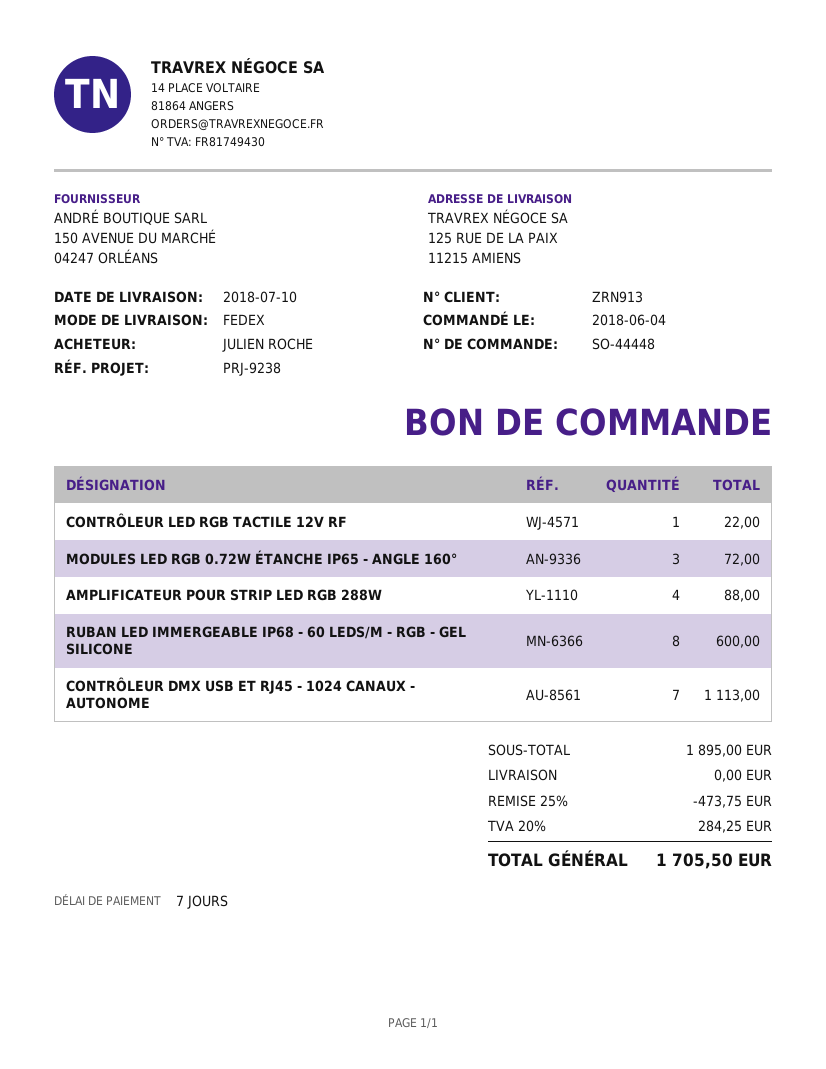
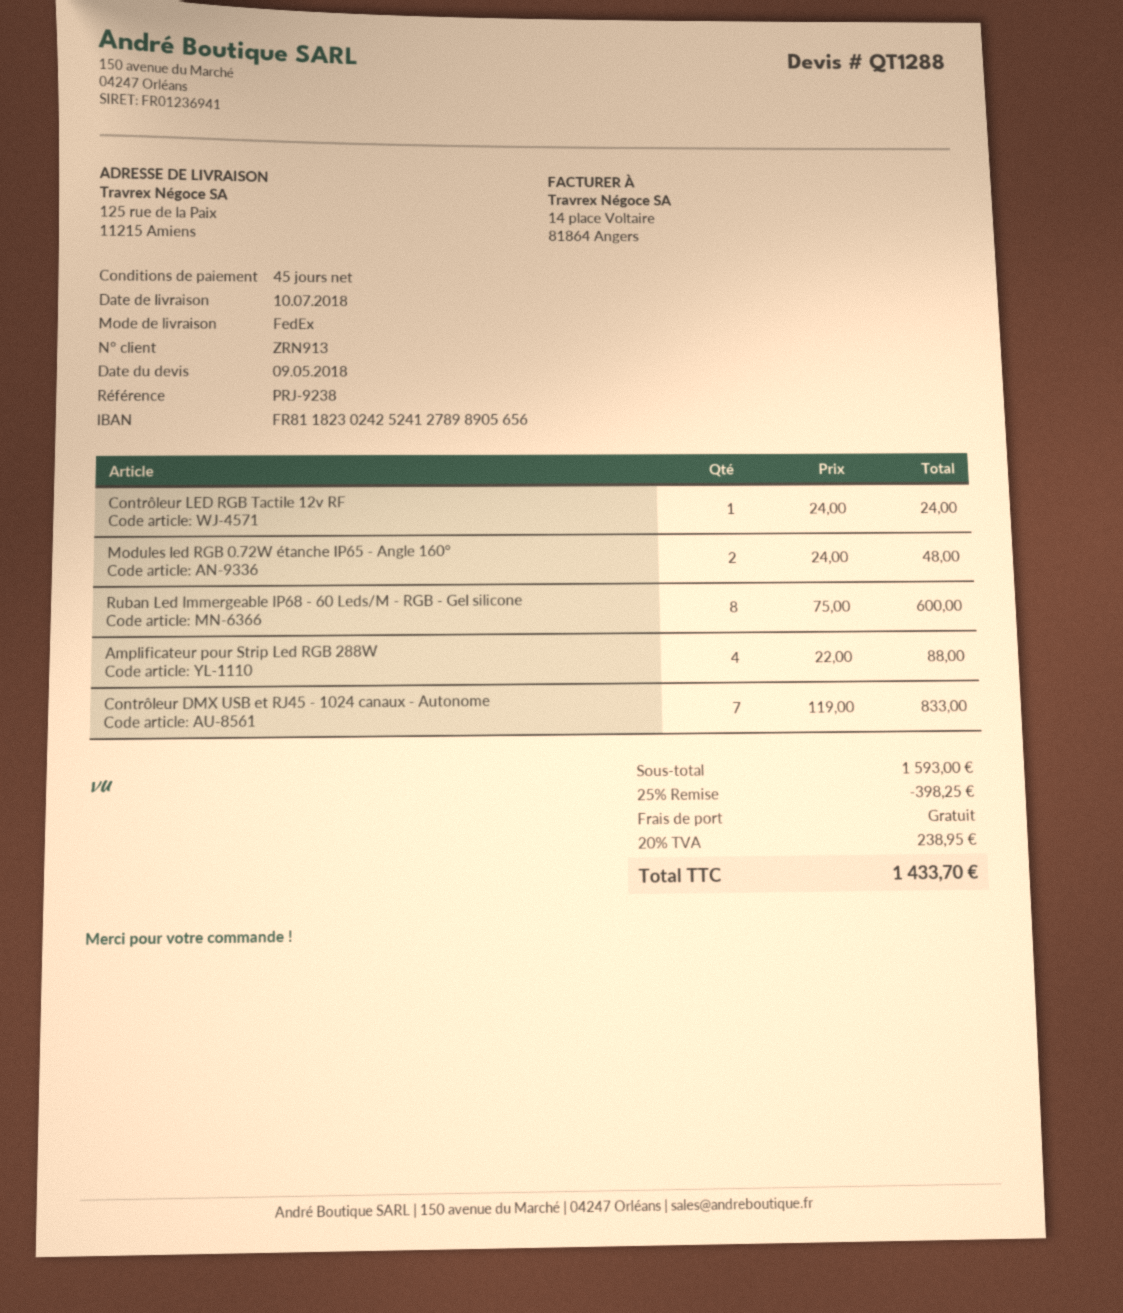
payment terms: 7 days -> 45 days
CONTRÔLEUR LED RGB TACTILE 12V RF: 1 for 22.00 -> 1 for 24.00
MODULES LED RGB 0.72W ÉTANCHE IP65 - ANGLE 160°: 3 for 72.00 -> 2 for 48.00
CONTRÔLEUR DMX USB ET RJ45 - 1024 CANAUX - AUTONOME: 7 for 1113.00 -> 7 for 833.00
subtotal: 1895.00 -> 1593.00
discount: 25% = 473.75 -> 25% = 398.25
tax: 20% = 284.25 -> 20% = 238.95
total: 1705.50 -> 1433.70

